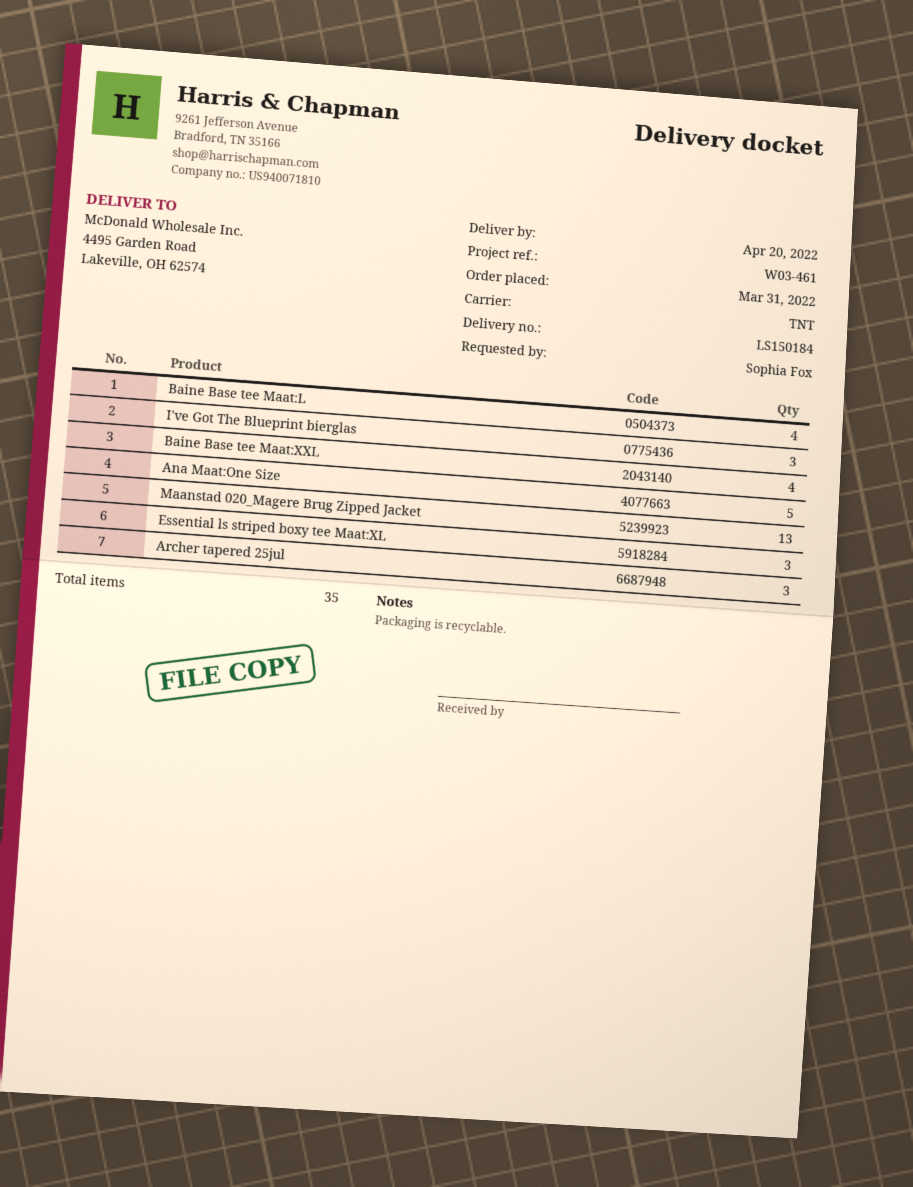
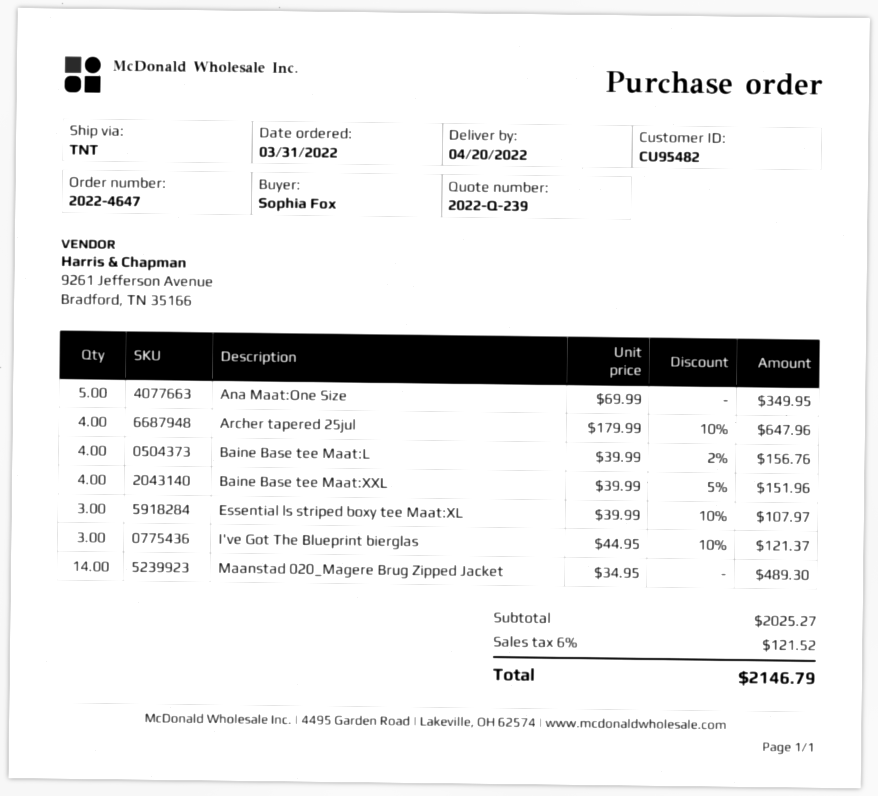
Maanstad 020_Magere Brug Zipped Jacket: 13 -> 14
Archer tapered 25jul: 3 -> 4

